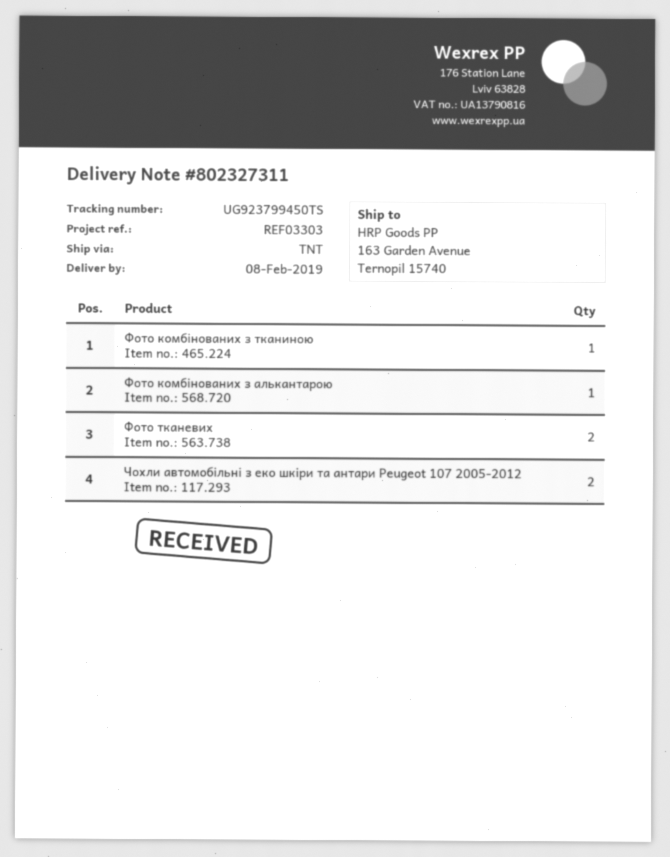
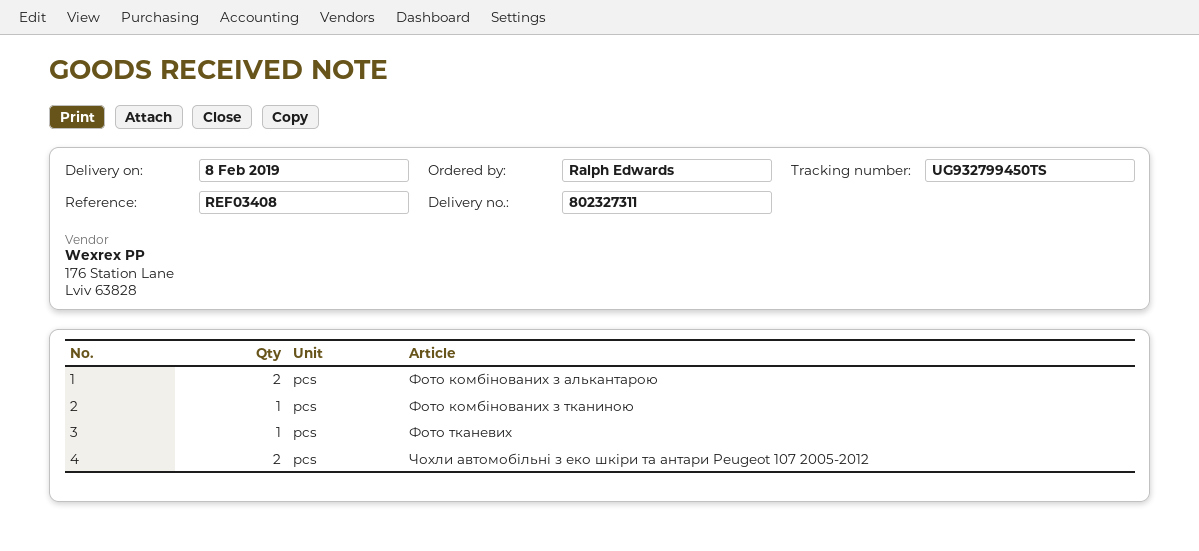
reference: REF03303 -> REF03408
tracking number: UG923799450TS -> UG932799450TS
Фото комбінованих з алькантарою: 1 -> 2
Фото тканевих: 2 -> 1

